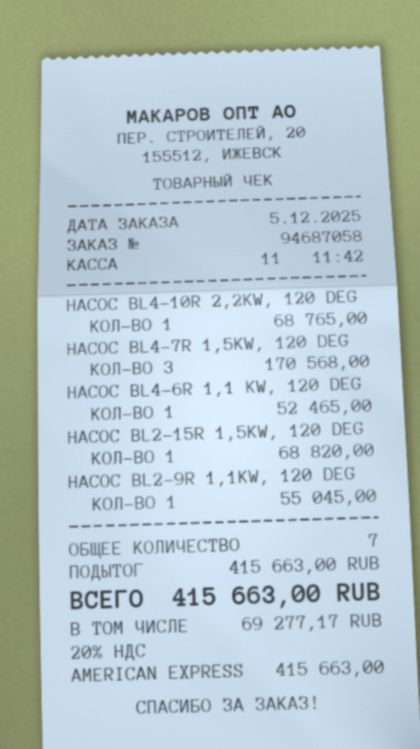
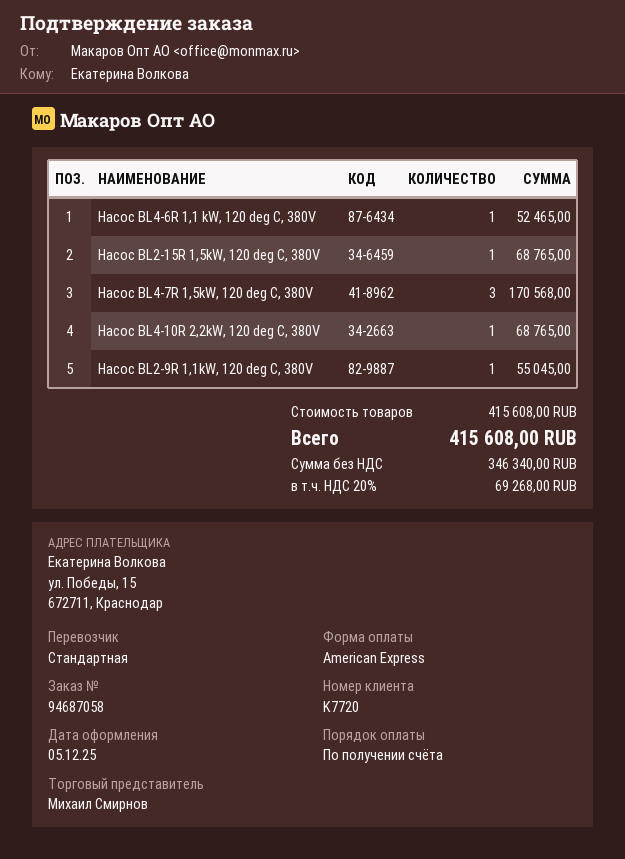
НАСОС BL2-15R 1,5KW, 120 DEG: 1 for 68820.00 -> 1 for 68765.00
subtotal: 415663.00 -> 415608.00
tax: 20% = 69277.17 -> 20% = 69268.00
total: 415663.00 -> 415608.00

